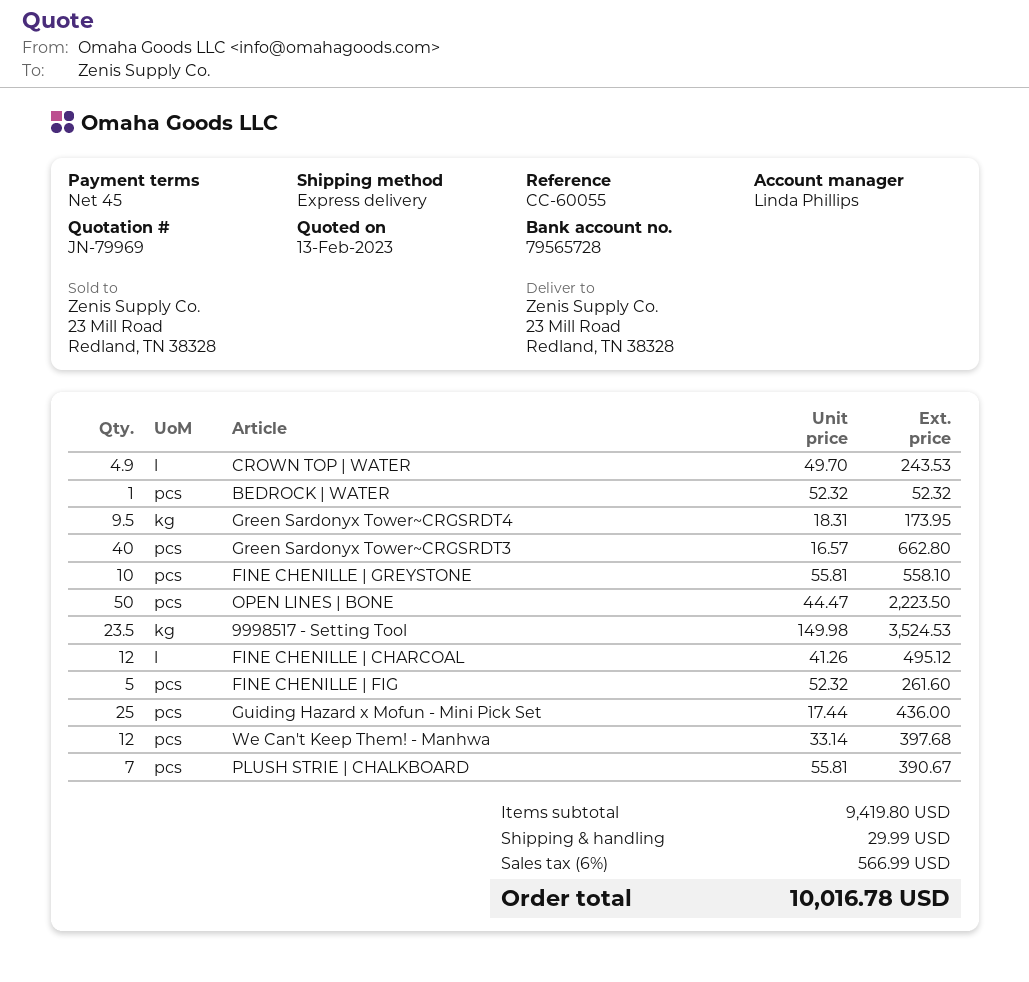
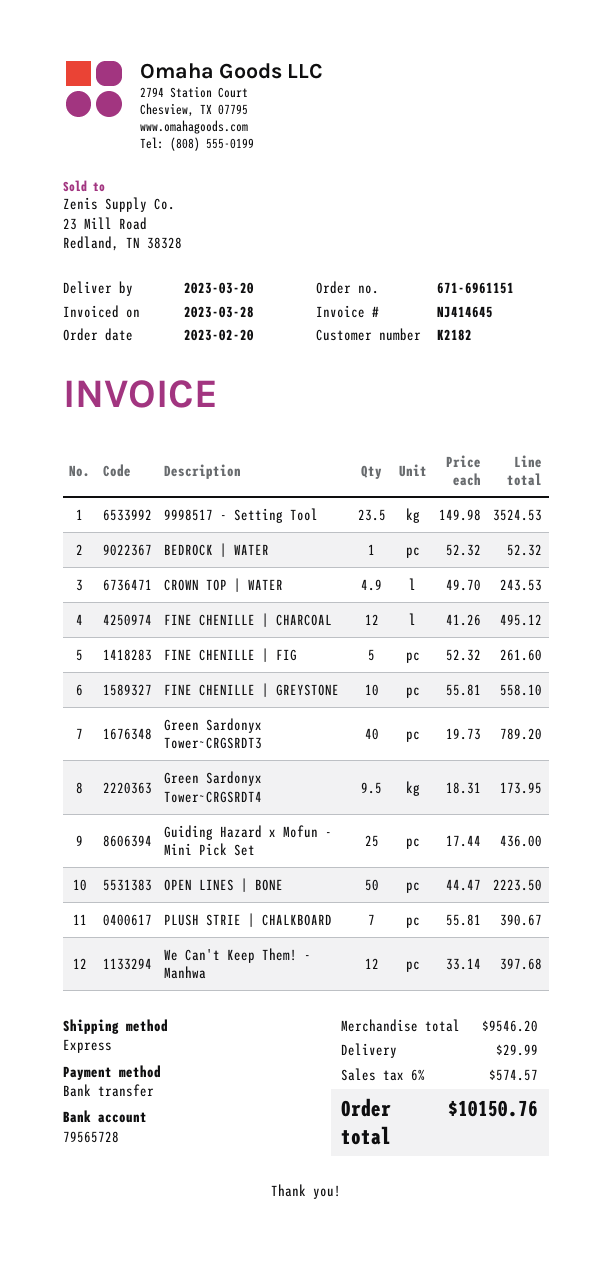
Green Sardonyx Tower~CRGSRDT3: 40 x 16.57 = 662.80 -> 40 x 19.73 = 789.20
subtotal: 9419.80 -> 9546.20
tax: 6% = 566.99 -> 6% = 574.57
total: 10016.78 -> 10150.76

